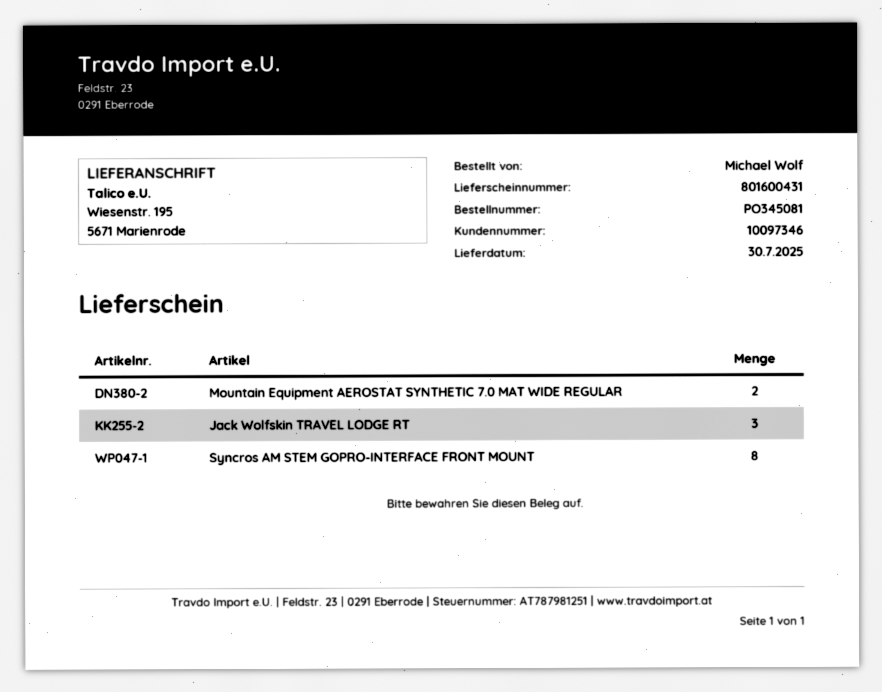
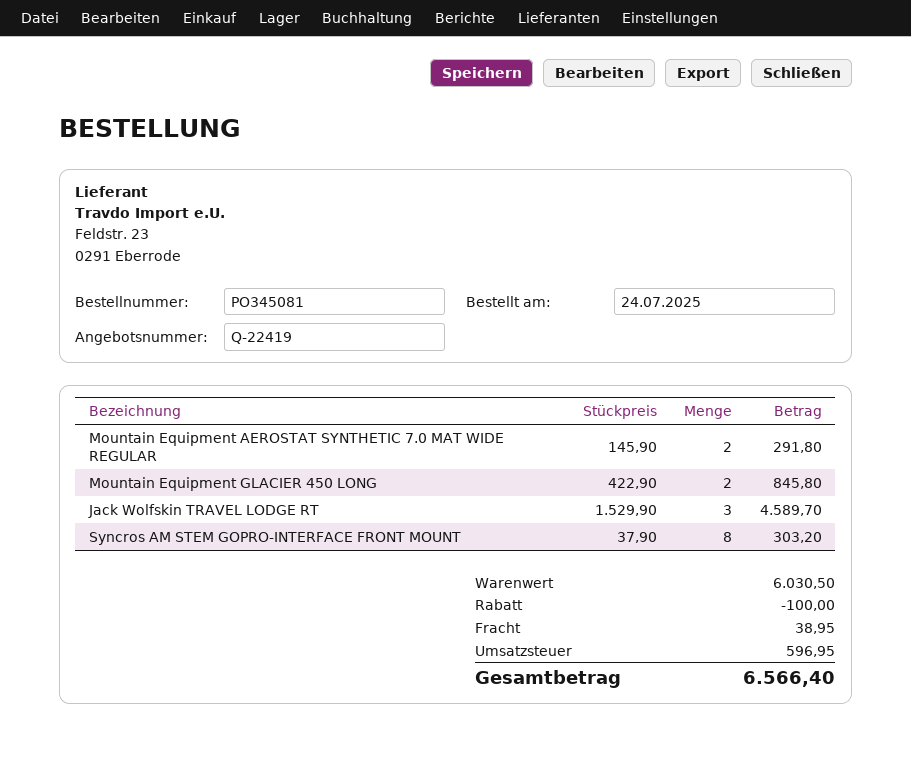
Mountain Equipment GLACIER 450 LONG: none -> 2

